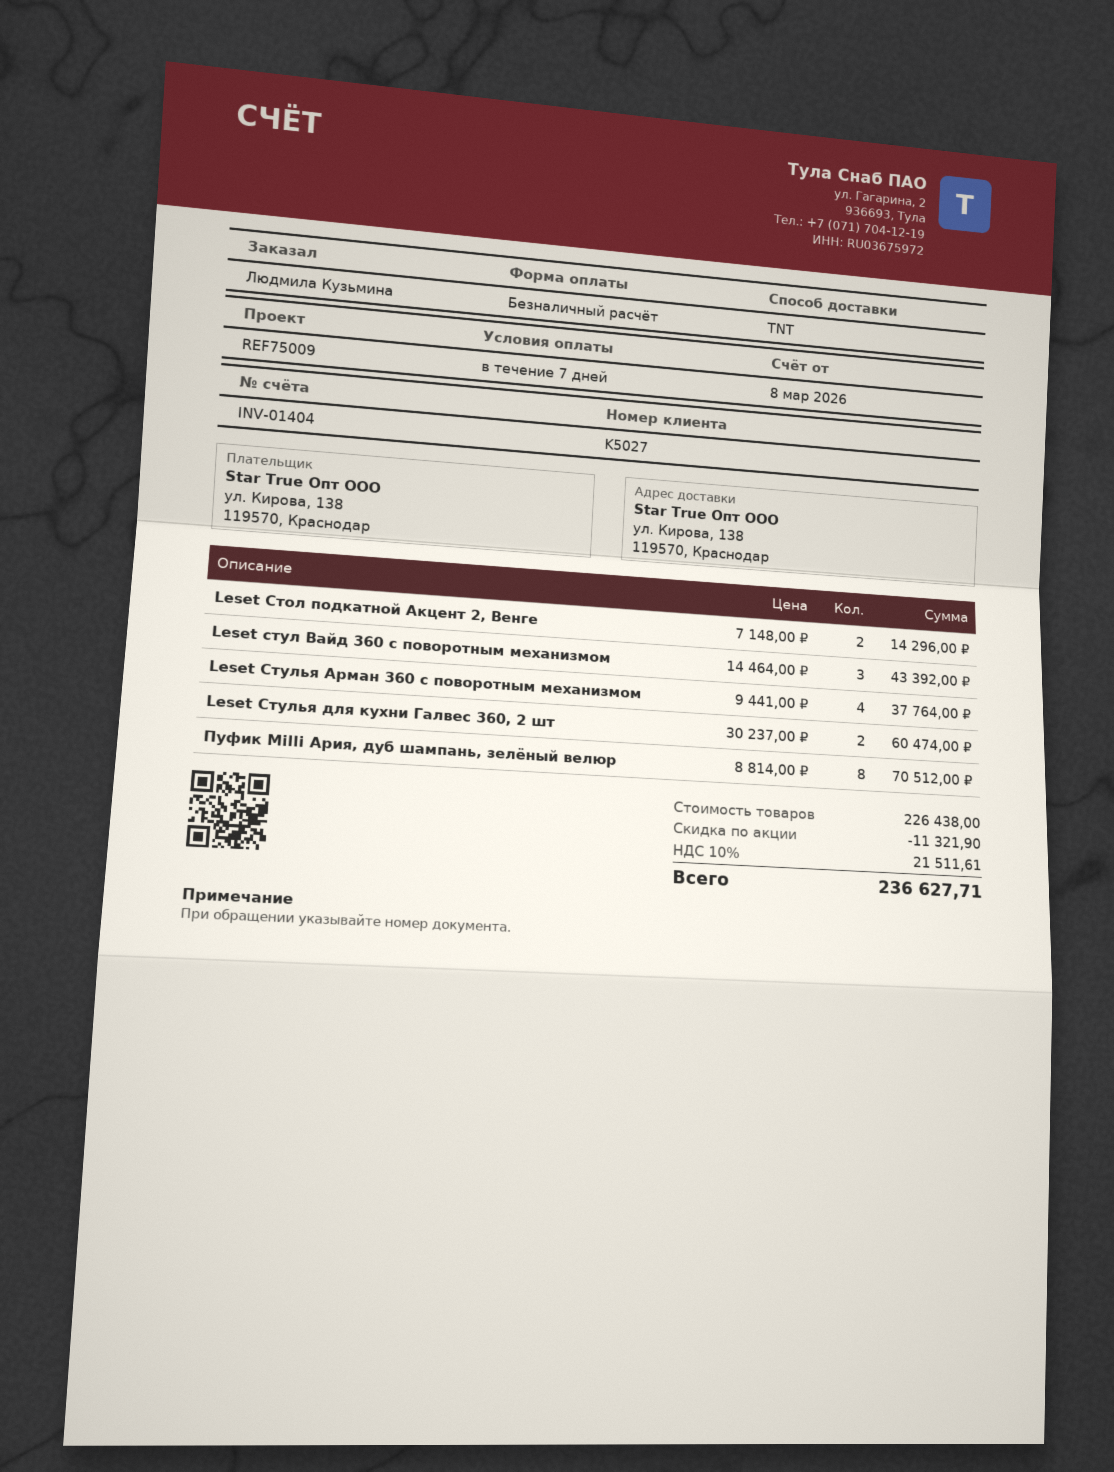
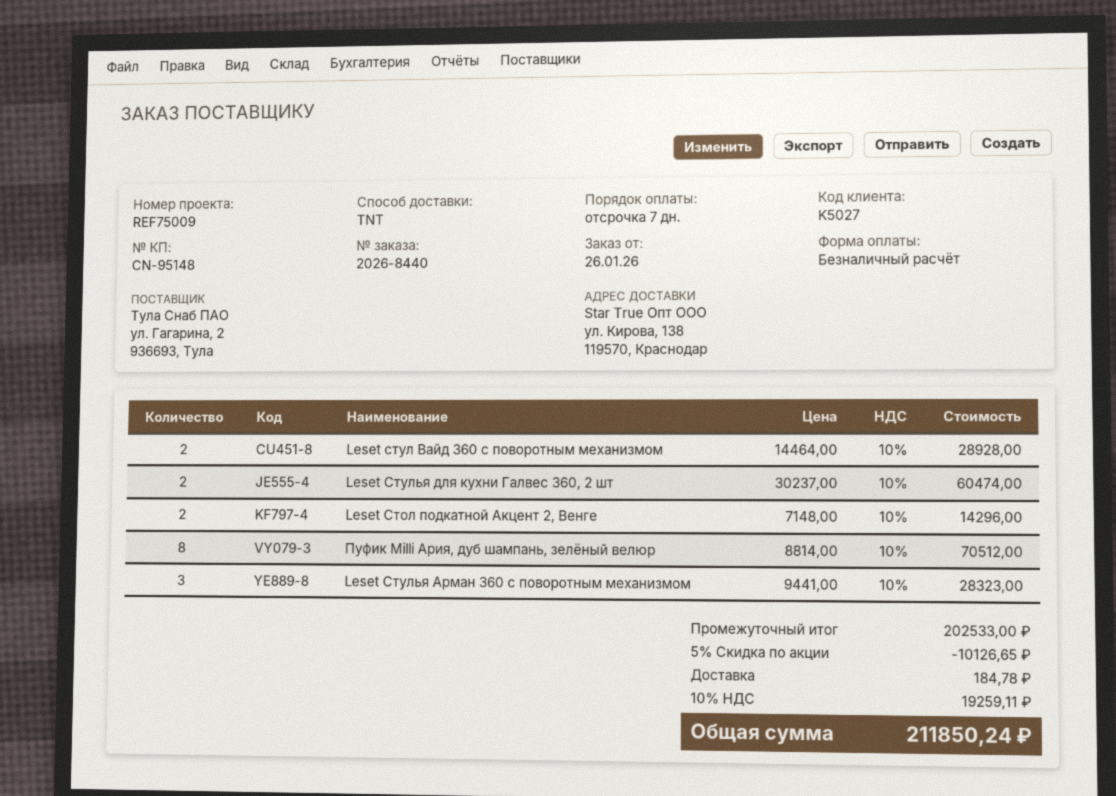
Leset стул Вайд 360 с поворотным механизмом: 3 x 14464.00 = 43392.00 -> 2 x 14464.00 = 28928.00
Leset Стулья Арман 360 с поворотным механизмом: 4 x 9441.00 = 37764.00 -> 3 x 9441.00 = 28323.00
subtotal: 226438.00 -> 202533.00
discount: 11321.90 -> 10126.65
shipping: none -> 184.78
tax: 10% = 21511.61 -> 10% = 19259.11
total: 236627.71 -> 211850.24

